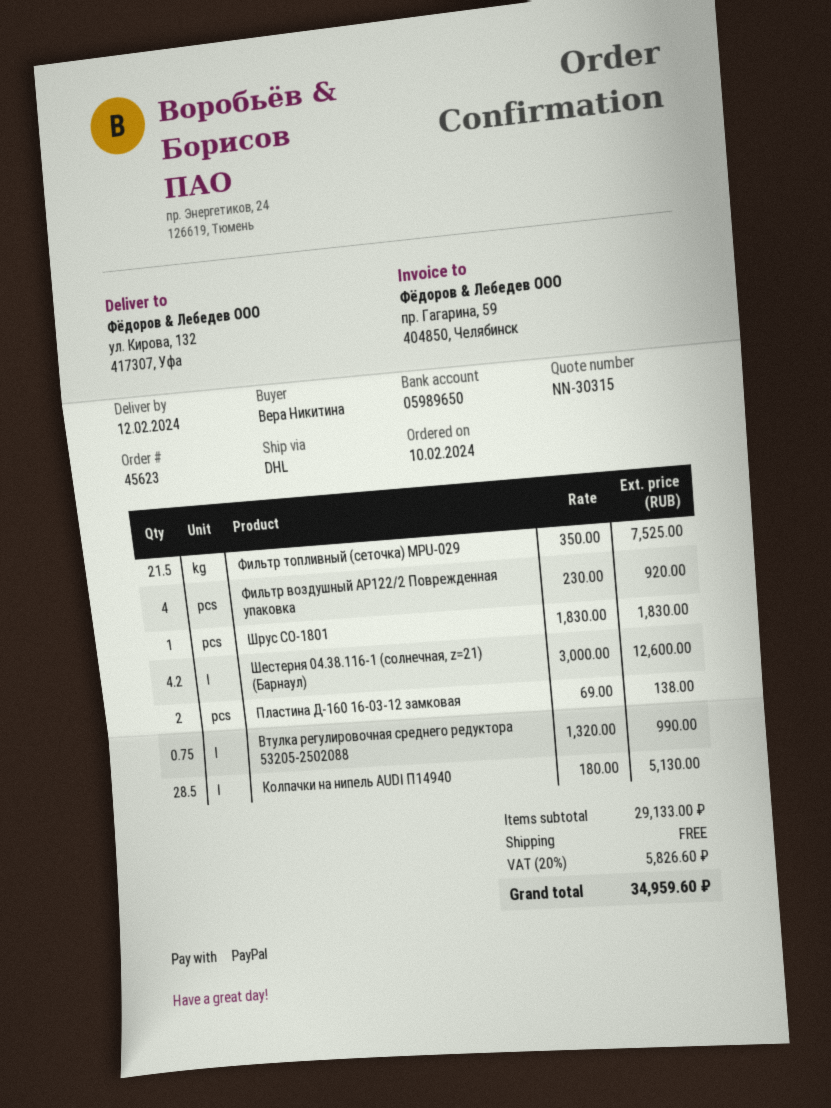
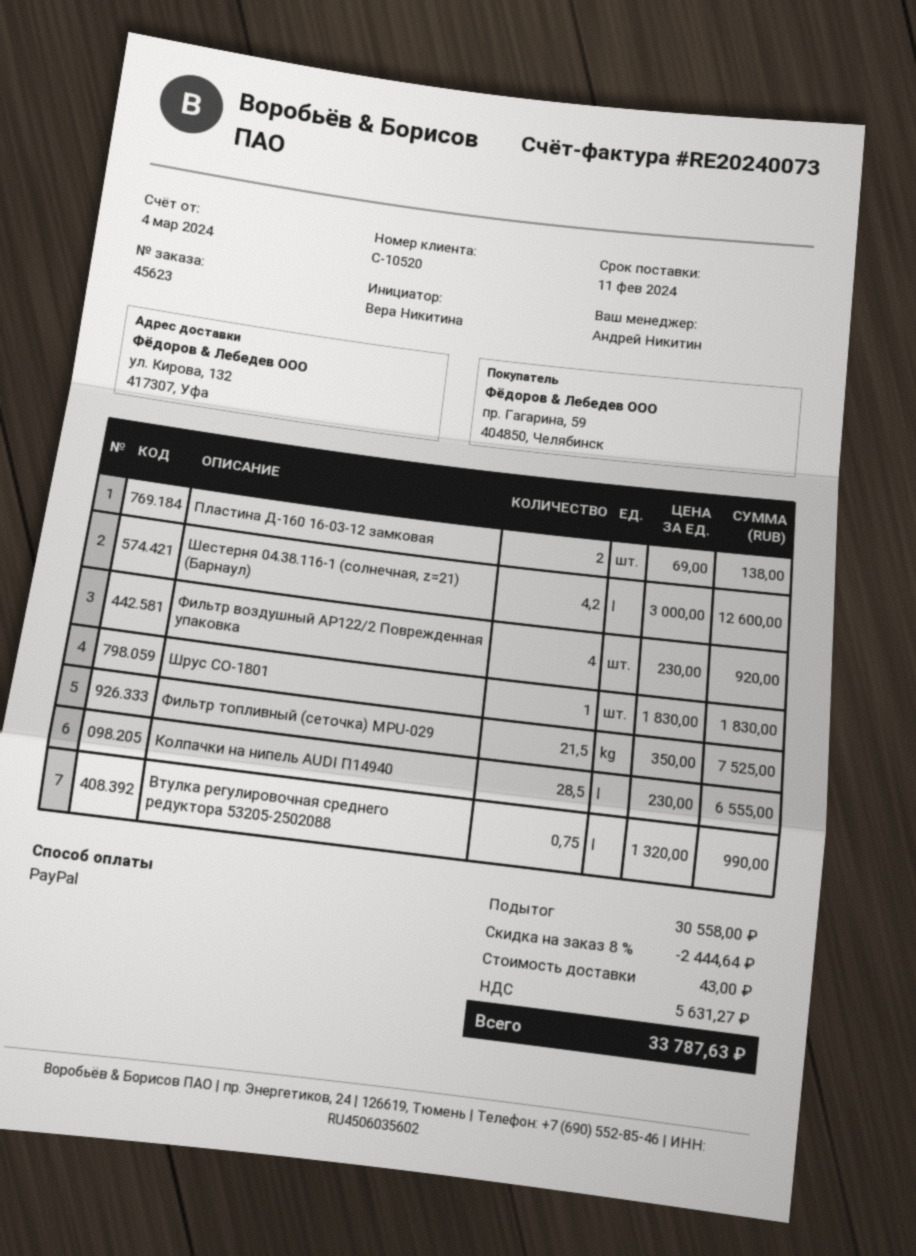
delivery date: 2024-02-12 -> 2024-02-11
Колпачки на нипель AUDI П14940: 28.5 x 180.00 = 5130.00 -> 28.5 x 230.00 = 6555.00
subtotal: 29133.00 -> 30558.00
discount: none -> 8% = 2444.64
shipping: 0.00 -> 43.00
tax: 5826.60 -> 5631.27
total: 34959.60 -> 33787.63

